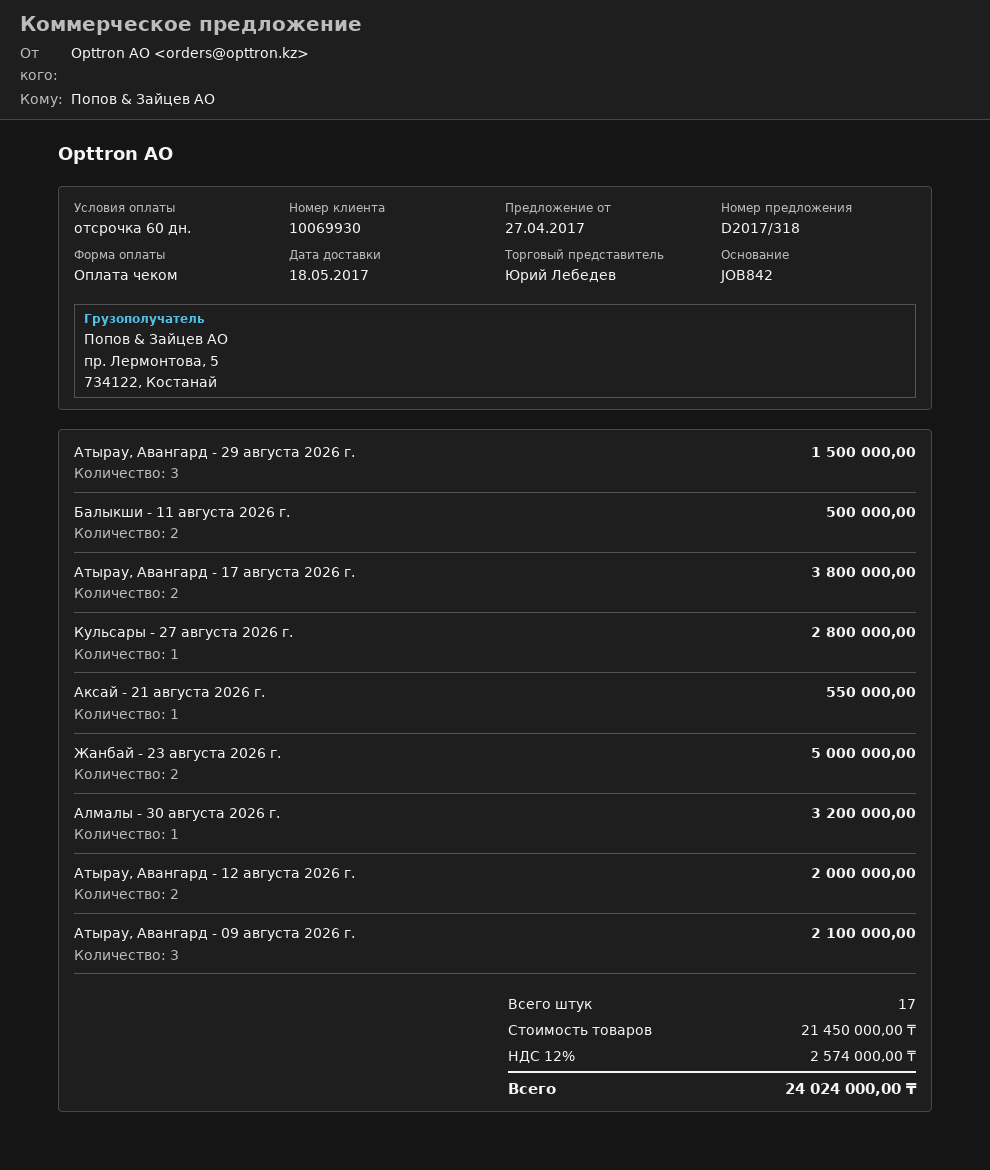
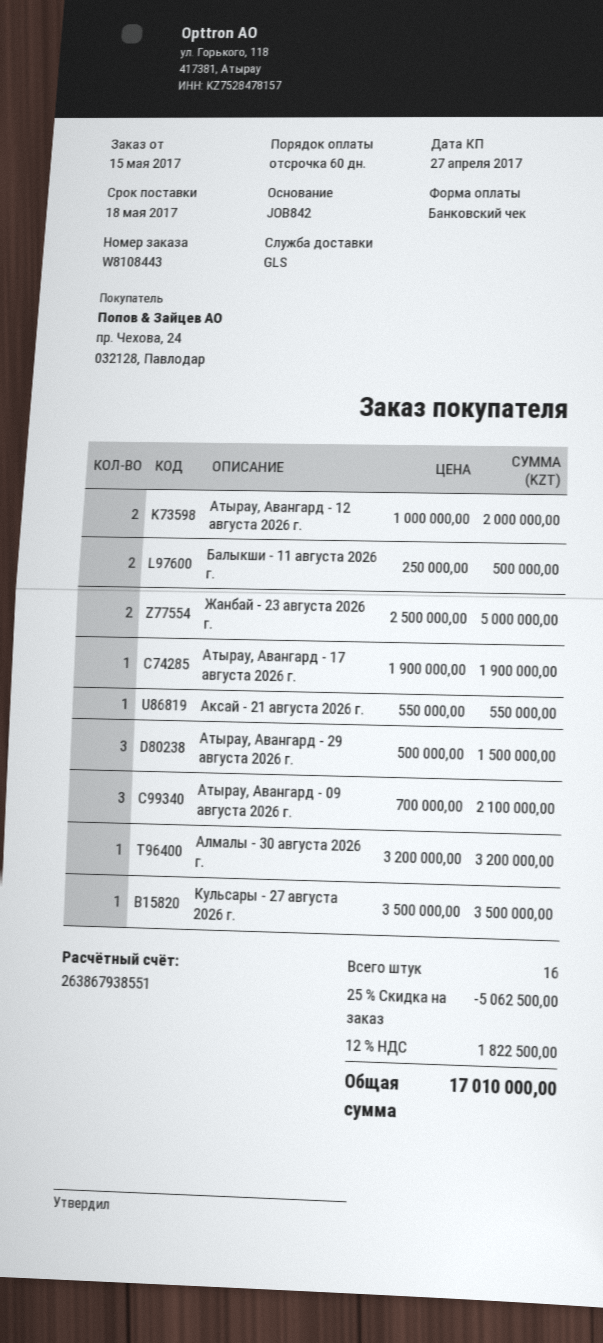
Атырау, Авангард - 17 августа 2026 г.: 2 for 3800000.00 -> 1 for 1900000.00
Кульсары - 27 августа 2026 г.: 1 for 2800000.00 -> 1 for 3500000.00
total quantity: 17 -> 16
discount: none -> 25% = 5062500.00
tax: 12% = 2574000.00 -> 12% = 1822500.00
total: 24024000.00 -> 17010000.00

